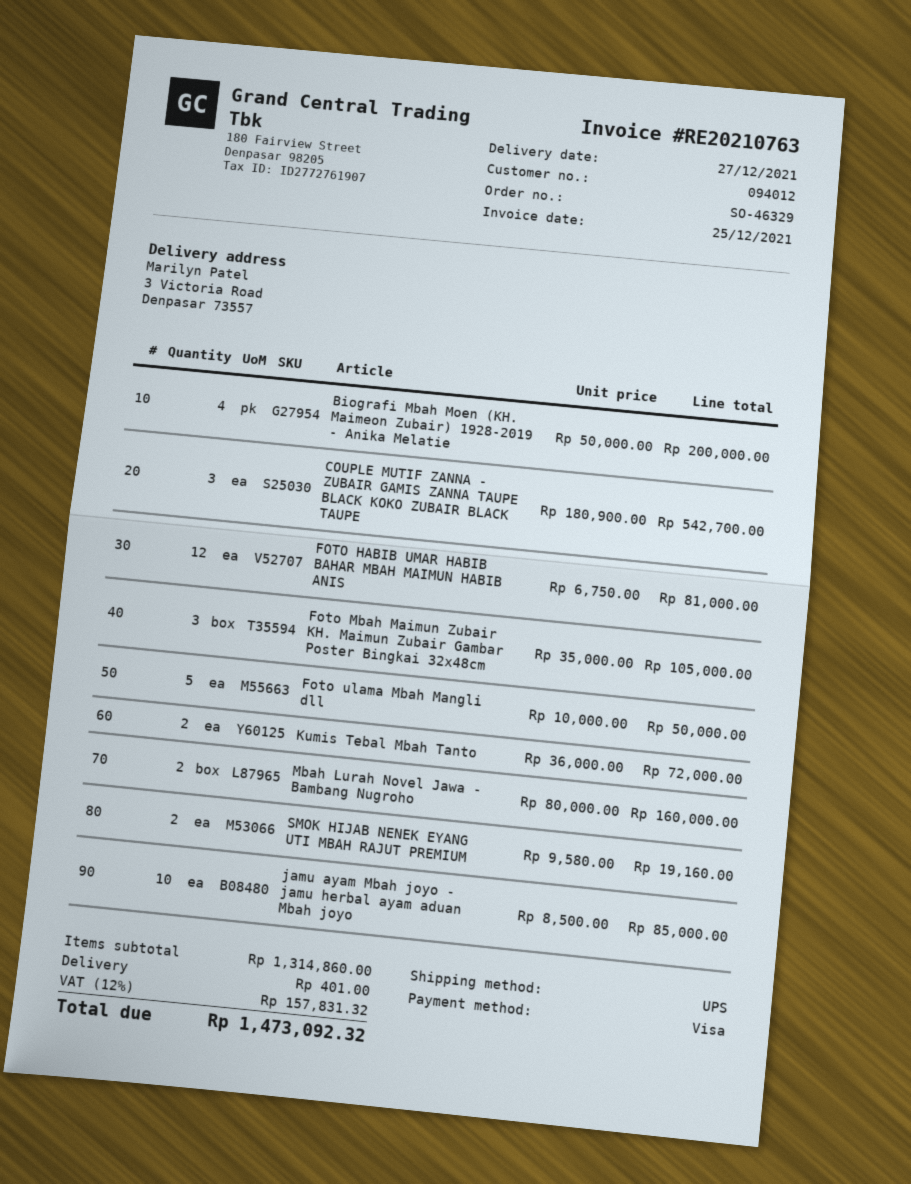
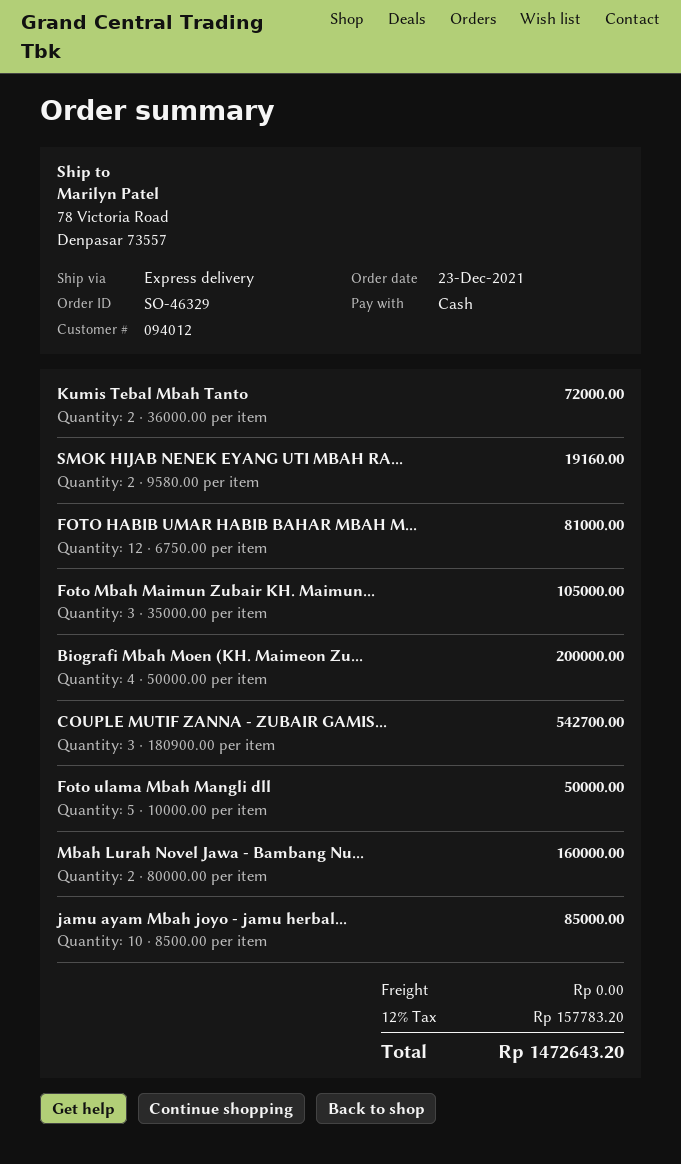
payment method: Visa -> cash
shipping method: UPS -> express
ship to: 3 Victoria Road, Denpasar 73557 -> 78 Victoria Road, Denpasar 73557
shipping: 401.00 -> 0.00
tax: 12% = 157831.32 -> 12% = 157783.20
total: 1473092.32 -> 1472643.20

